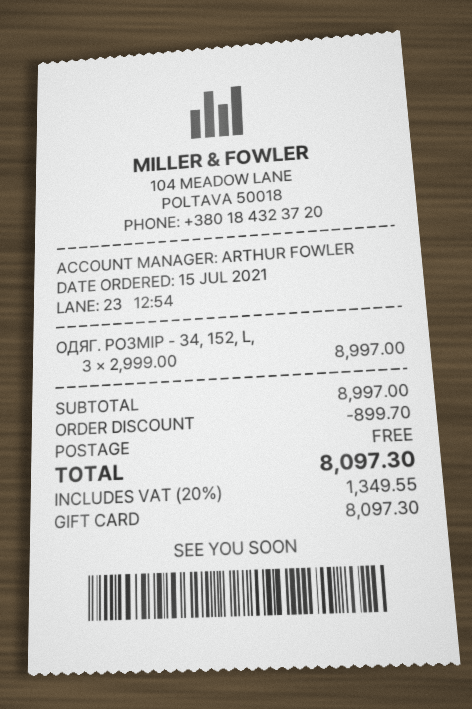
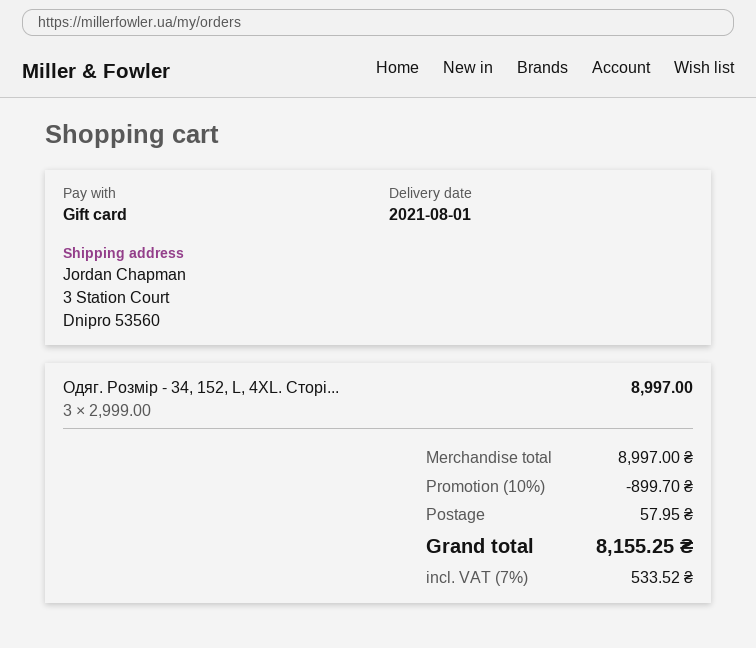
shipping: 0.00 -> 57.95
tax: 20% = 1349.55 -> 7% = 533.52
total: 8097.30 -> 8155.25

